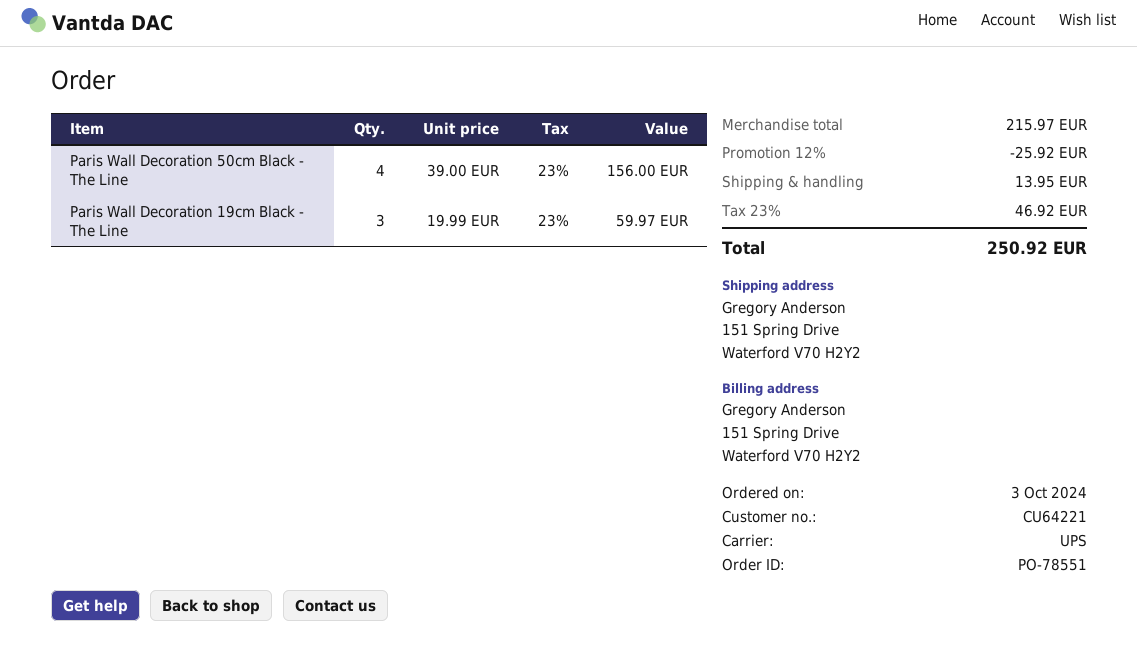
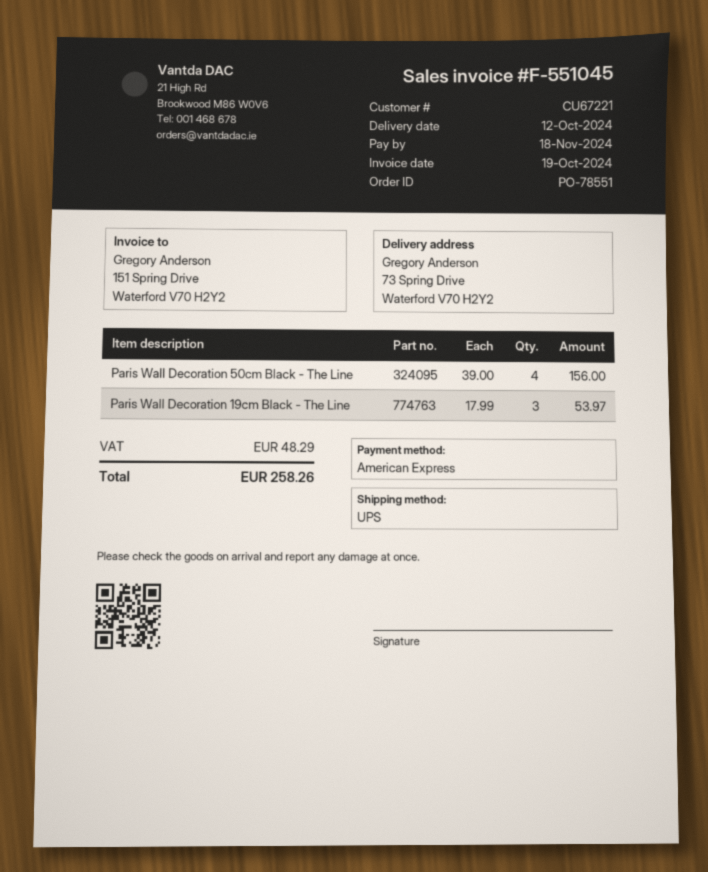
customer number: CU64221 -> CU67221
ship to: 151 Spring Drive, Waterford V70 H2Y2 -> 73 Spring Drive, Waterford V70 H2Y2
Paris Wall Decoration 19cm Black - The Line: 3 x 19.99 = 59.97 -> 3 x 17.99 = 53.97
discount: 12% = 25.92 -> none
shipping: 13.95 -> none
tax: 46.92 -> 48.29
total: 250.92 -> 258.26

